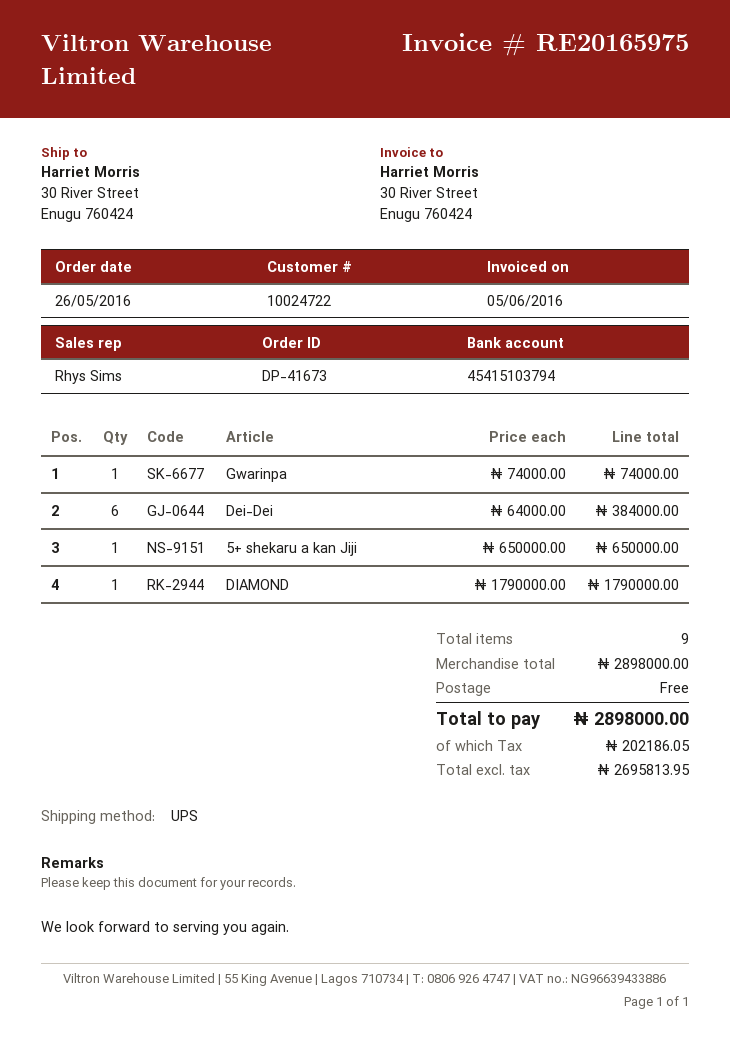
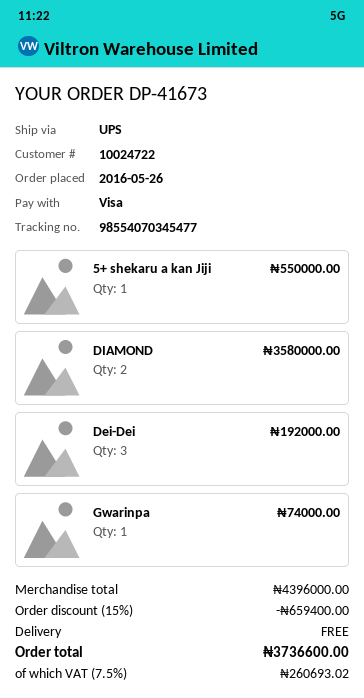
Dei-Dei: 6 for 384000.00 -> 3 for 192000.00
5+ shekaru a kan Jiji: 1 for 650000.00 -> 1 for 550000.00
DIAMOND: 1 for 1790000.00 -> 2 for 3580000.00
subtotal: 2898000.00 -> 4396000.00
discount: none -> 15% = 659400.00
tax: 202186.05 -> 260693.02
total: 2898000.00 -> 3736600.00

